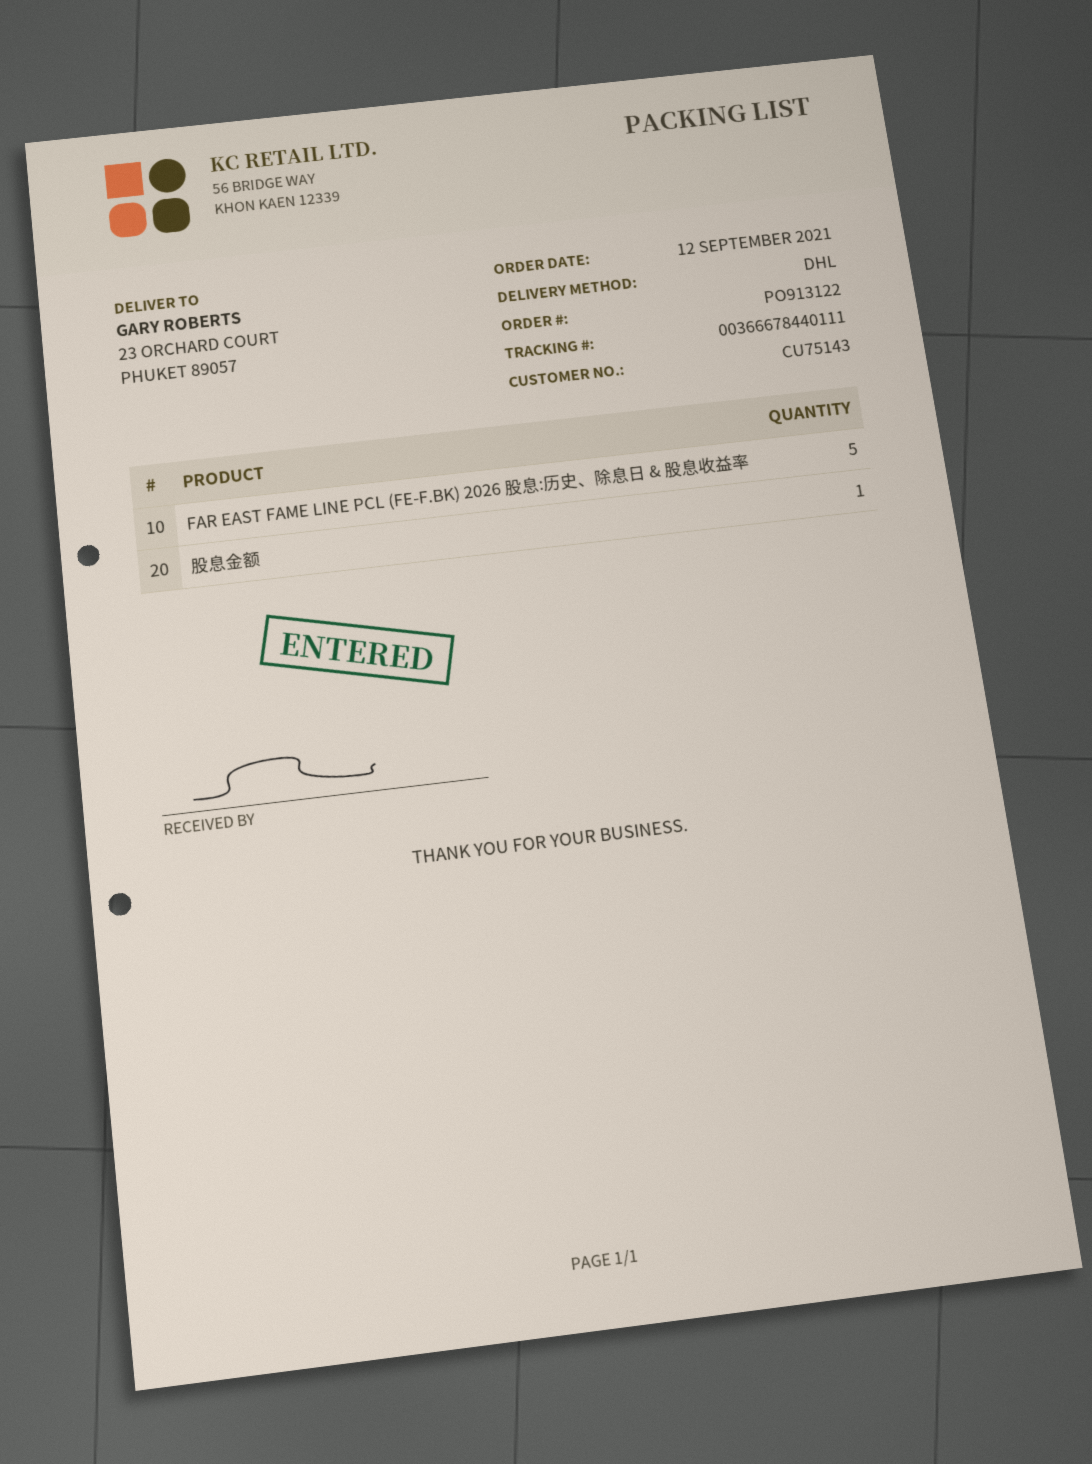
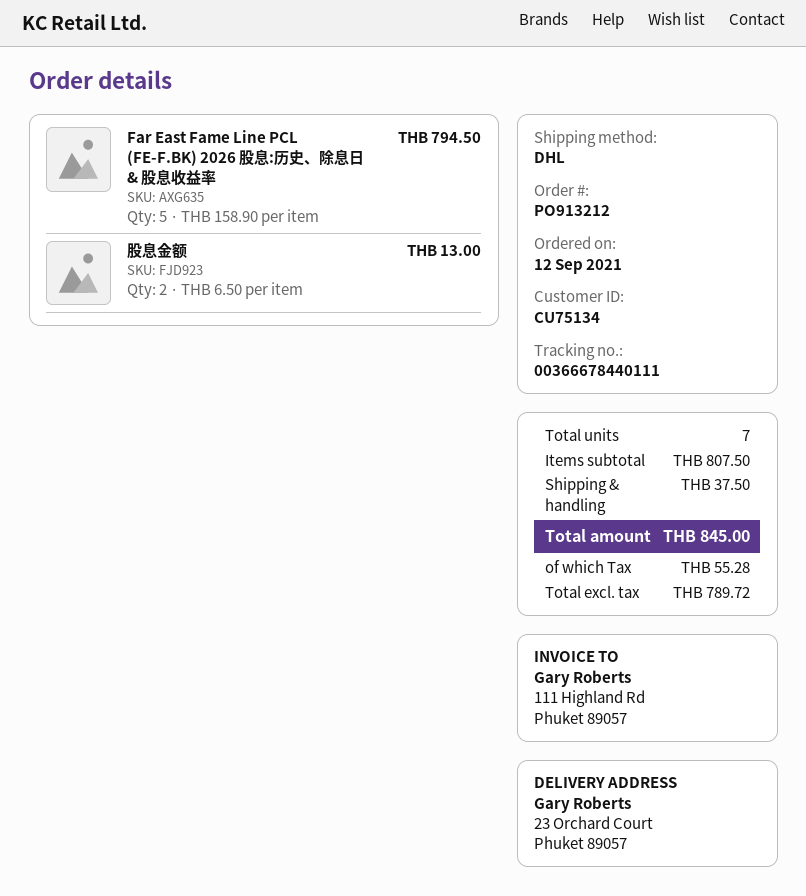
order number: PO913122 -> PO913212
customer number: CU75143 -> CU75134
股息金额: 1 -> 2

